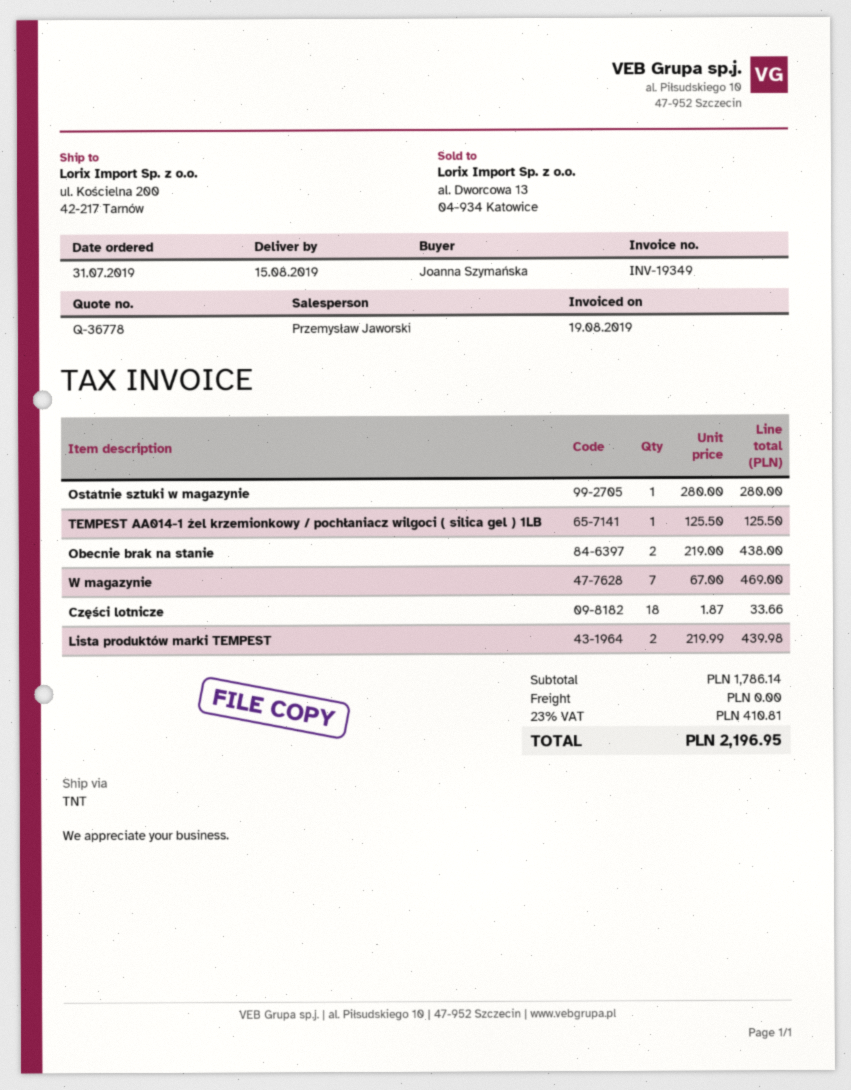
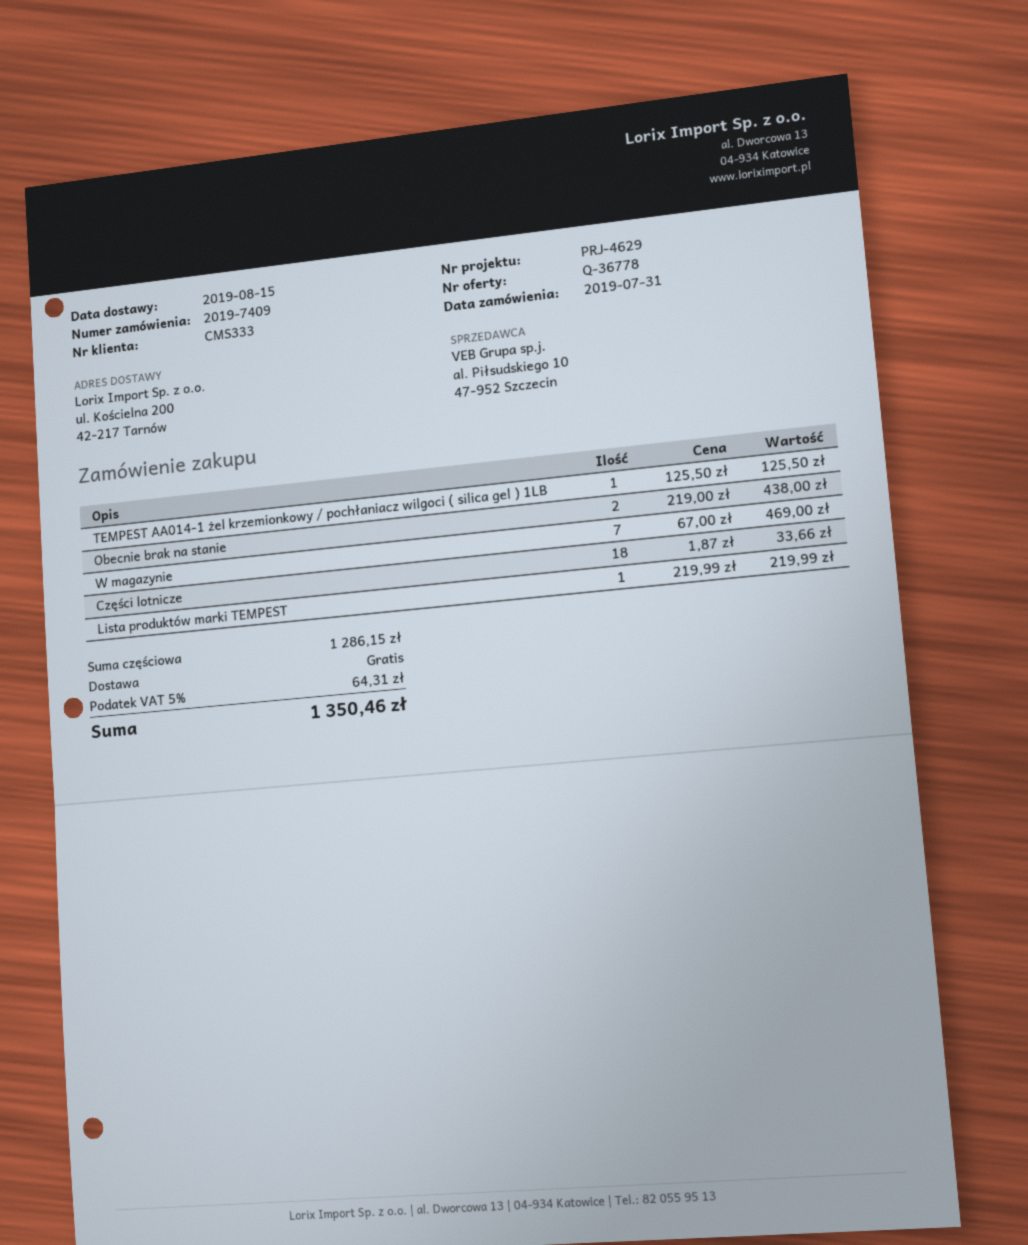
Ostatnie sztuki w magazynie: 1 x 280.00 = 280.00 -> none
Lista produktów marki TEMPEST: 2 x 219.99 = 439.98 -> 1 x 219.99 = 219.99
subtotal: 1786.14 -> 1286.15
tax: 23% = 410.81 -> 5% = 64.31
total: 2196.95 -> 1350.46

